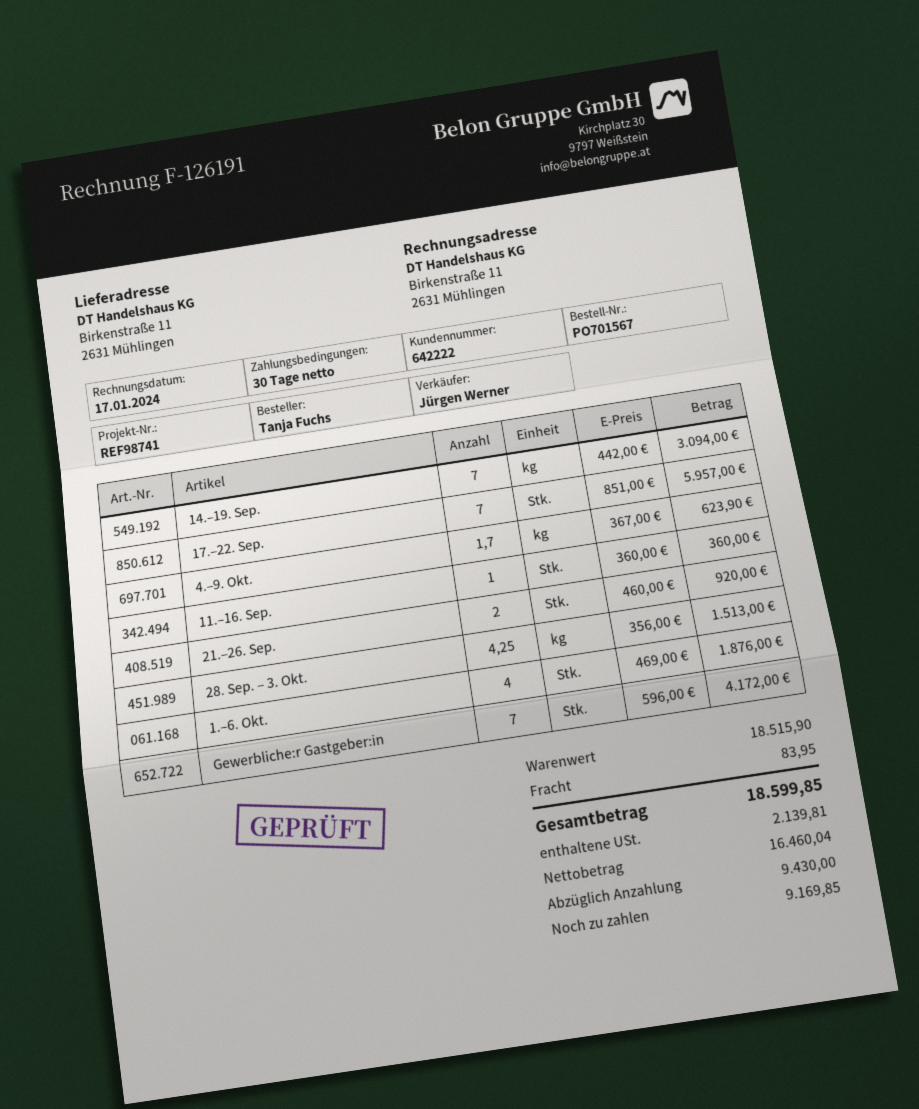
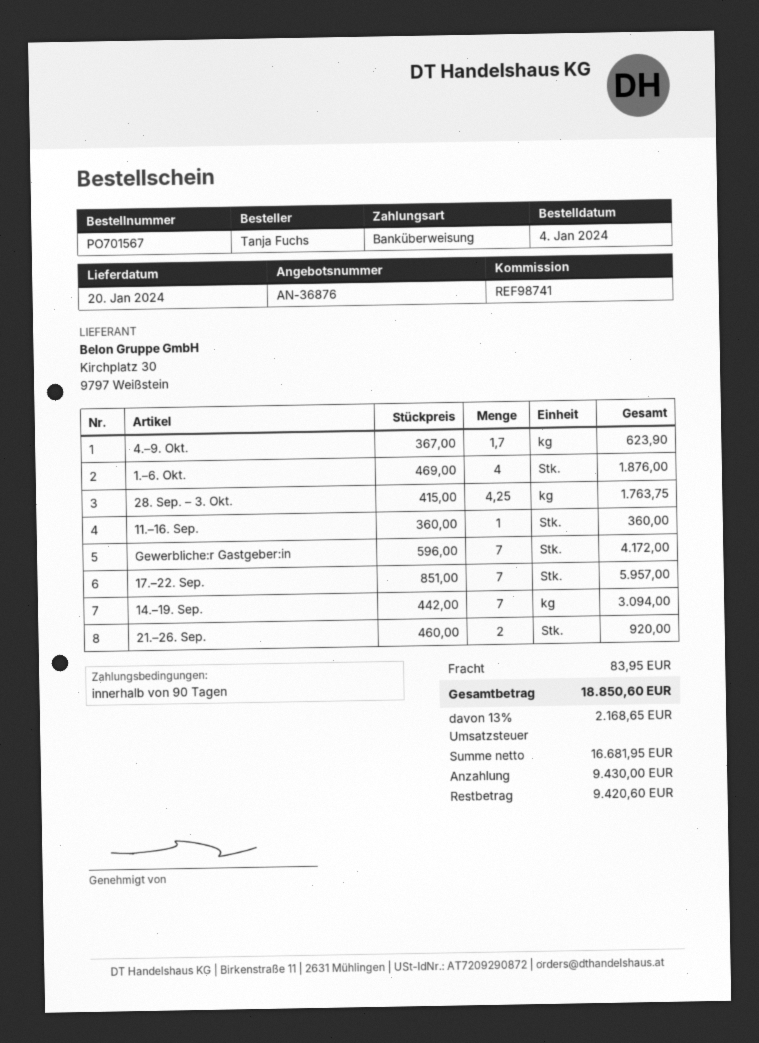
payment terms: 30 days -> 90 days
28. Sep. – 3. Okt.: 4.25 x 356.00 = 1513.00 -> 4.25 x 415.00 = 1763.75
net: 16460.04 -> 16681.95
tax: 2139.81 -> 2168.65
total: 18599.85 -> 18850.60
balance: 9169.85 -> 9420.60

